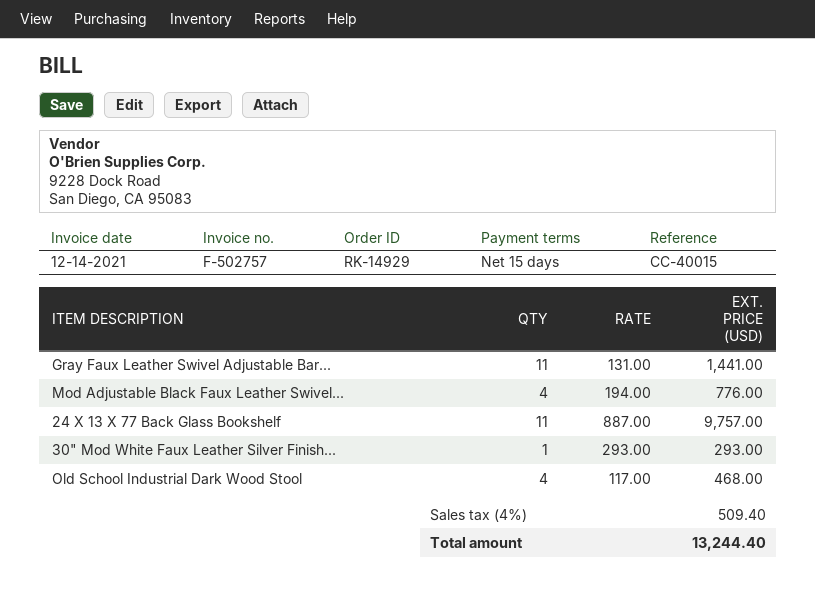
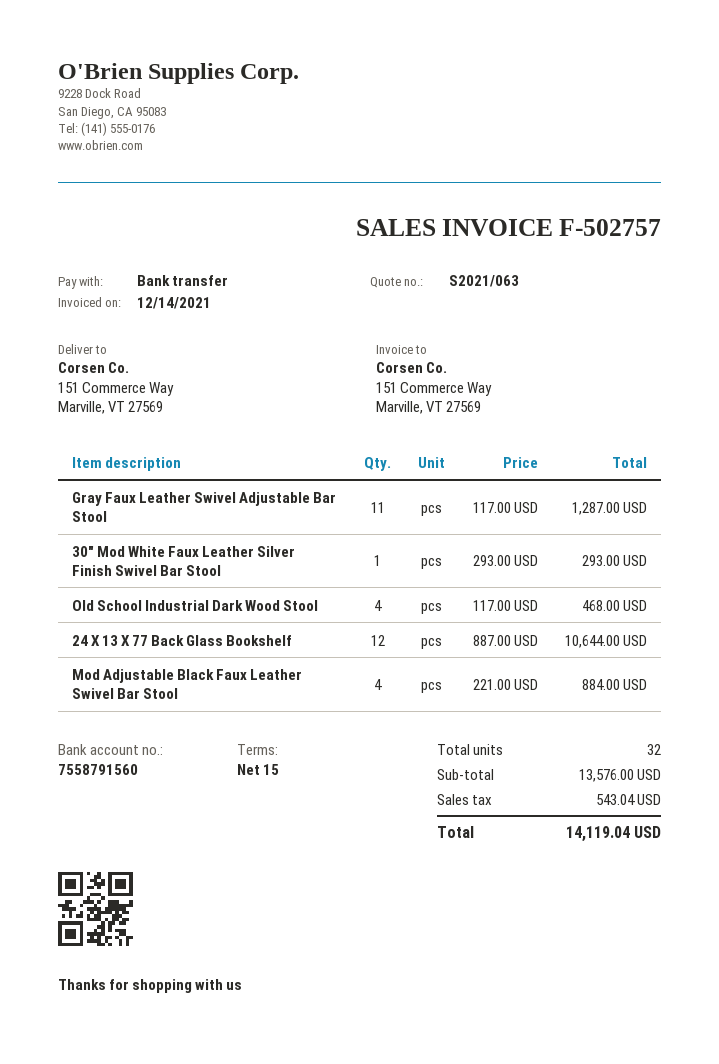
Gray Faux Leather Swivel Adjustable Bar...: 11 x 131.00 = 1441.00 -> 11 x 117.00 = 1287.00
Mod Adjustable Black Faux Leather Swivel...: 4 x 194.00 = 776.00 -> 4 x 221.00 = 884.00
24 X 13 X 77 Back Glass Bookshelf: 11 x 887.00 = 9757.00 -> 12 x 887.00 = 10644.00
tax: 509.40 -> 543.04
total: 13244.40 -> 14119.04

